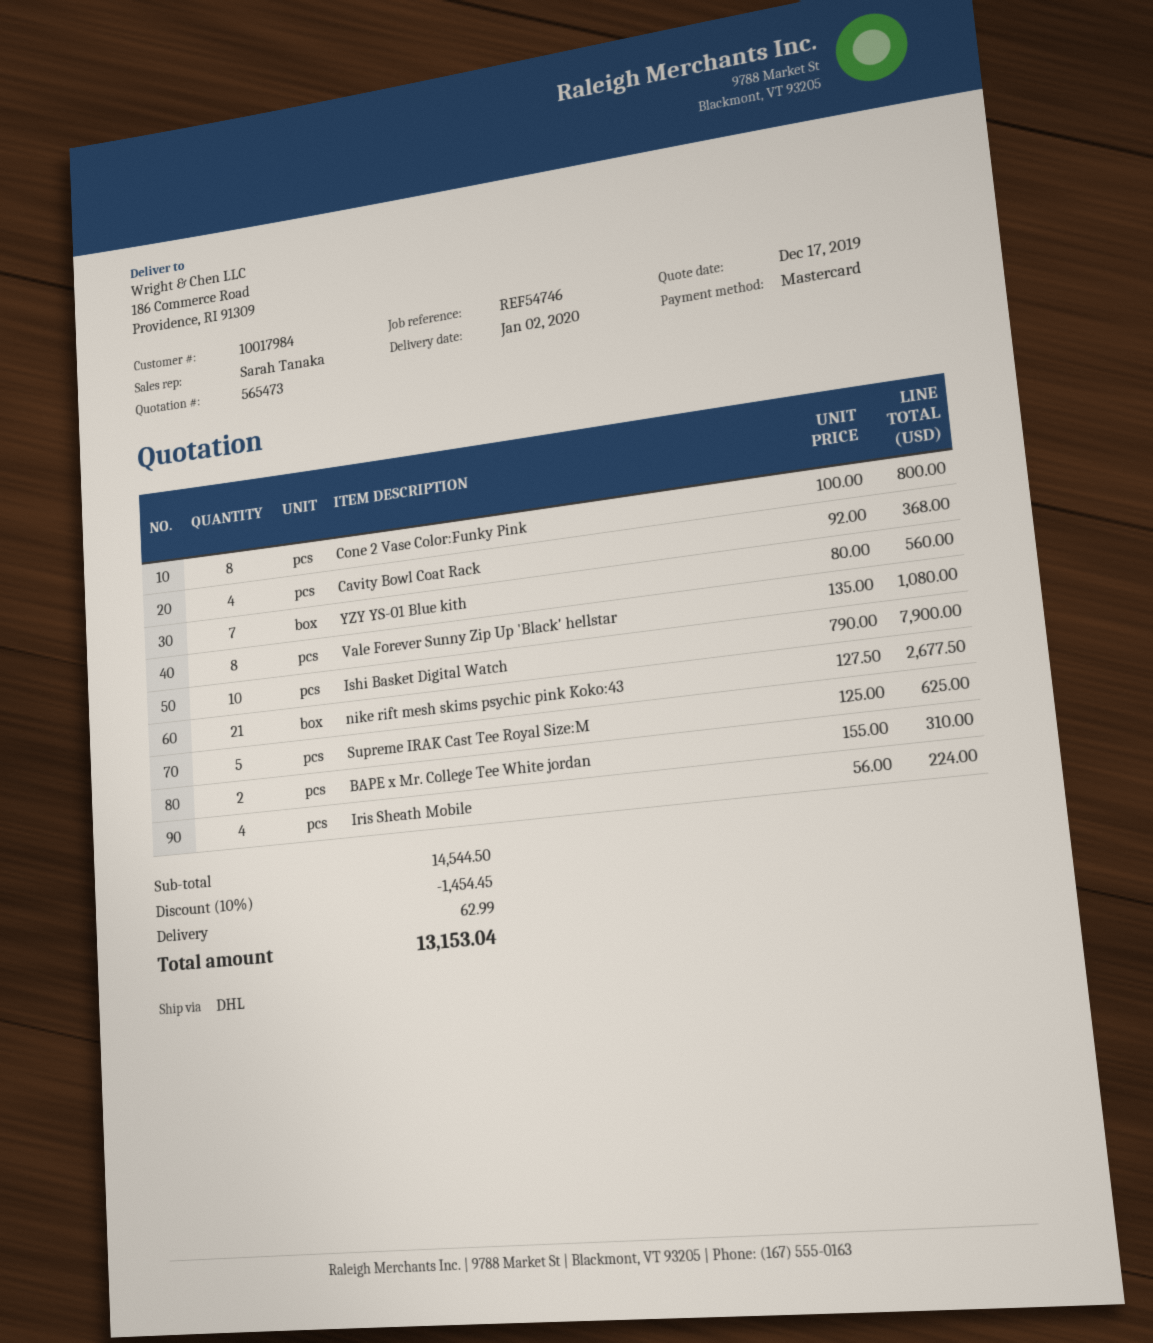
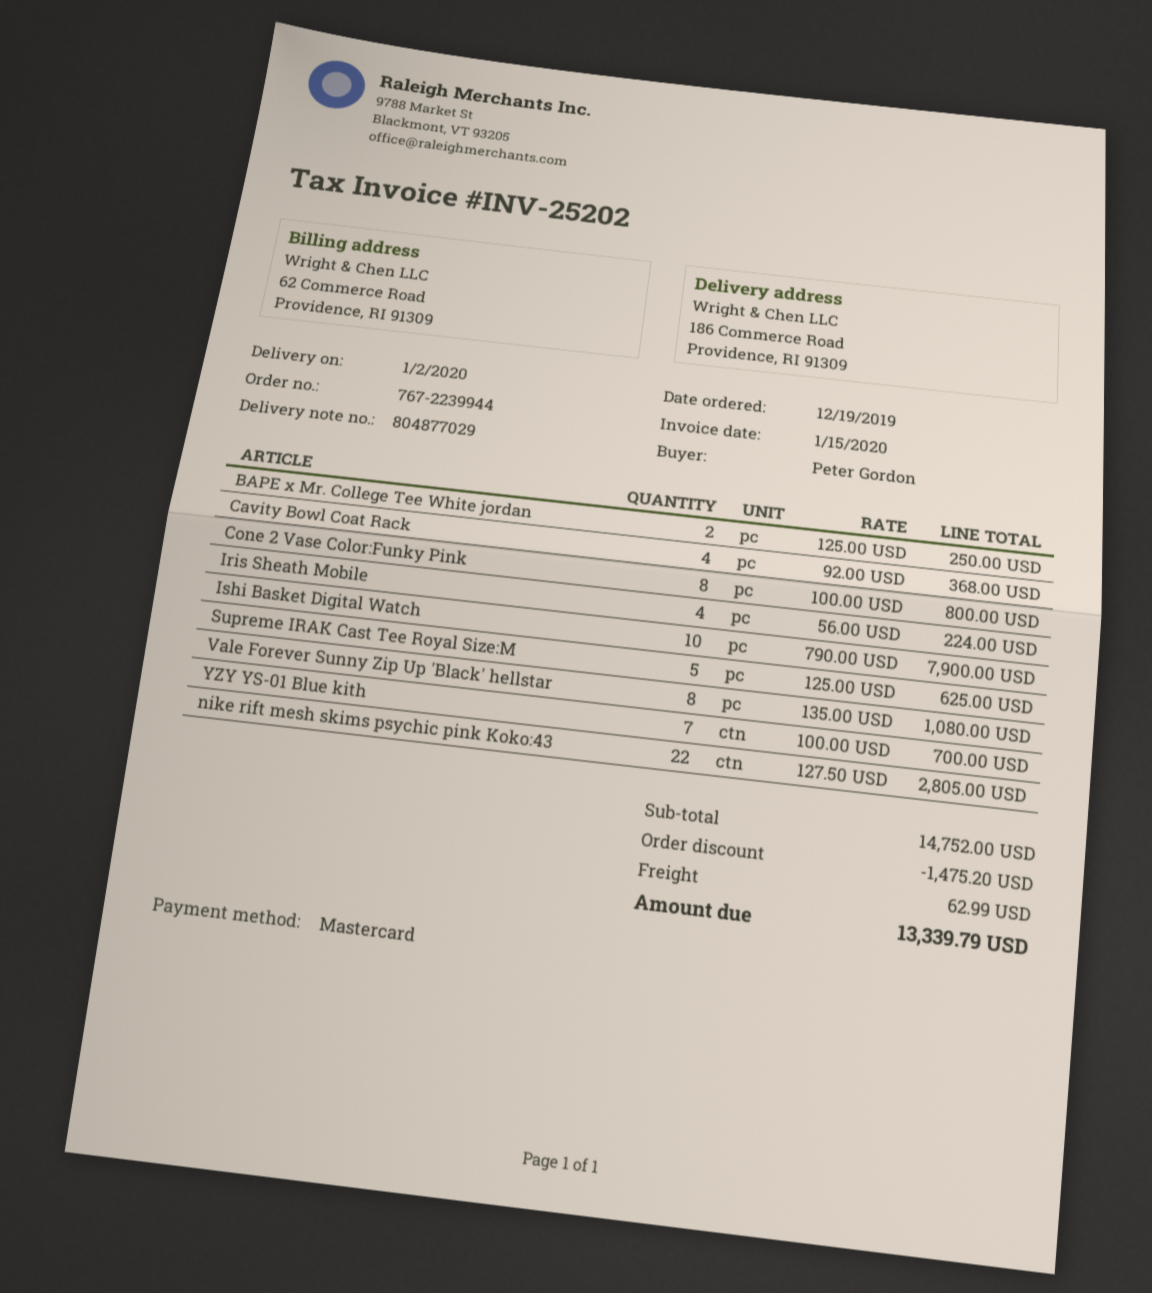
YZY YS-01 Blue kith: 7 x 80.00 = 560.00 -> 7 x 100.00 = 700.00
nike rift mesh skims psychic pink Koko:43: 21 x 127.50 = 2677.50 -> 22 x 127.50 = 2805.00
BAPE x Mr. College Tee White jordan: 2 x 155.00 = 310.00 -> 2 x 125.00 = 250.00
subtotal: 14544.50 -> 14752.00
discount: 1454.45 -> 1475.20
total: 13153.04 -> 13339.79

